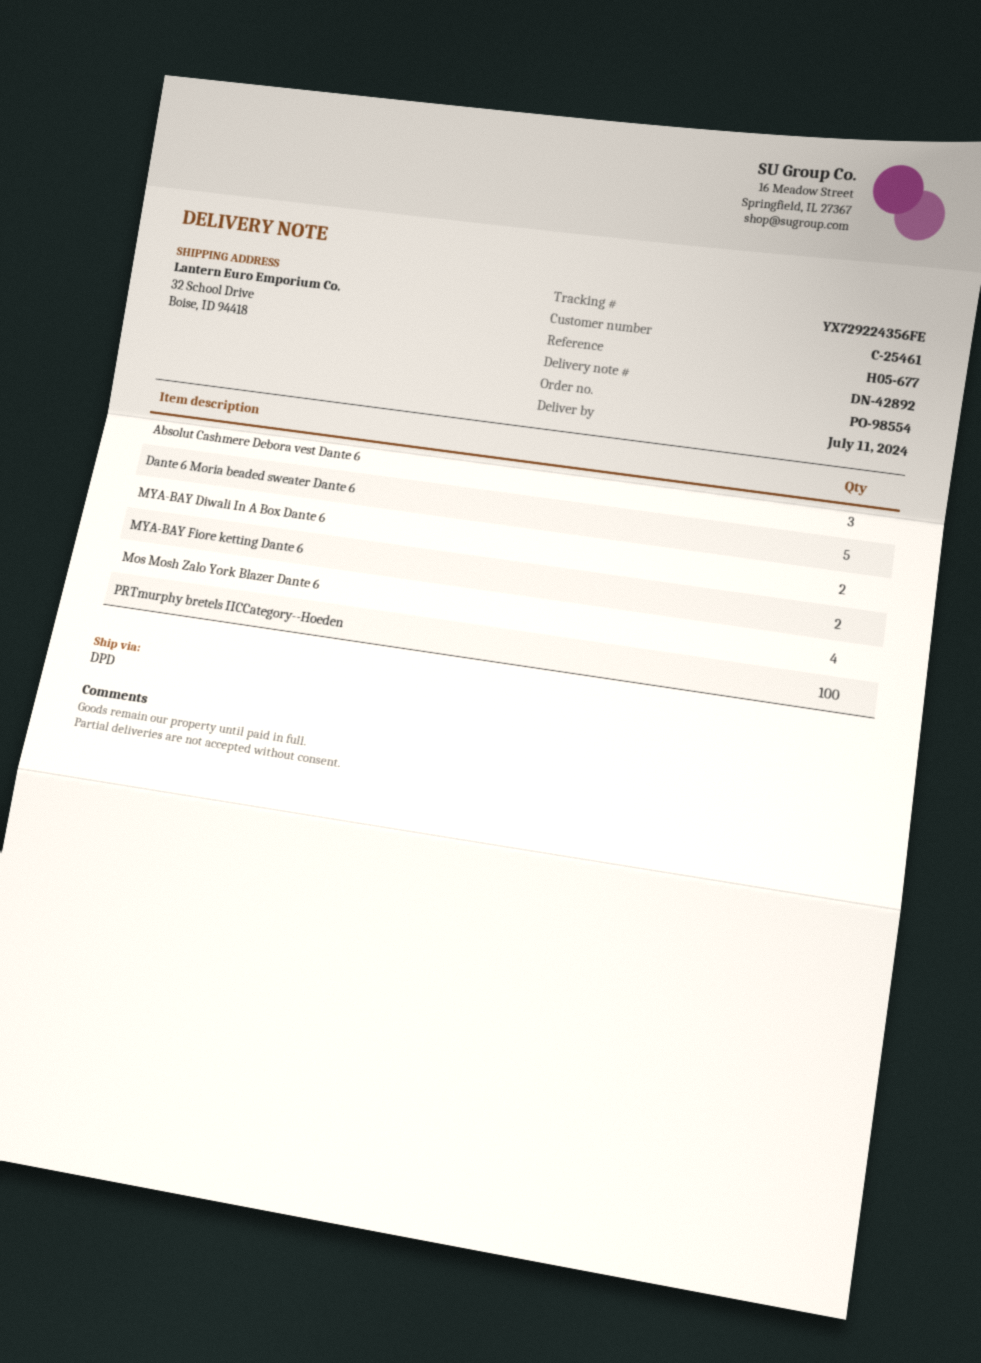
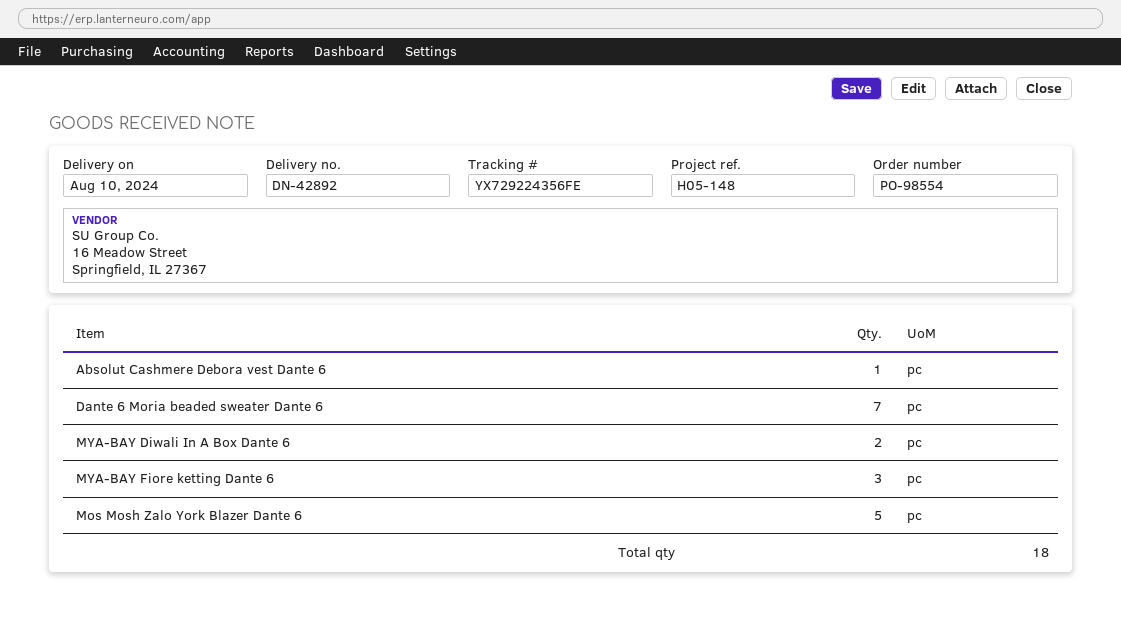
delivery date: 2024-07-11 -> 2024-08-10
reference: H05-677 -> H05-148
Absolut Cashmere Debora vest Dante 6: 3 -> 1
Dante 6 Moria beaded sweater Dante 6: 5 -> 7
MYA-BAY Fiore ketting Dante 6: 2 -> 3
Mos Mosh Zalo York Blazer Dante 6: 4 -> 5
PRTmurphy bretels IICCategory--Hoeden: 100 -> none

